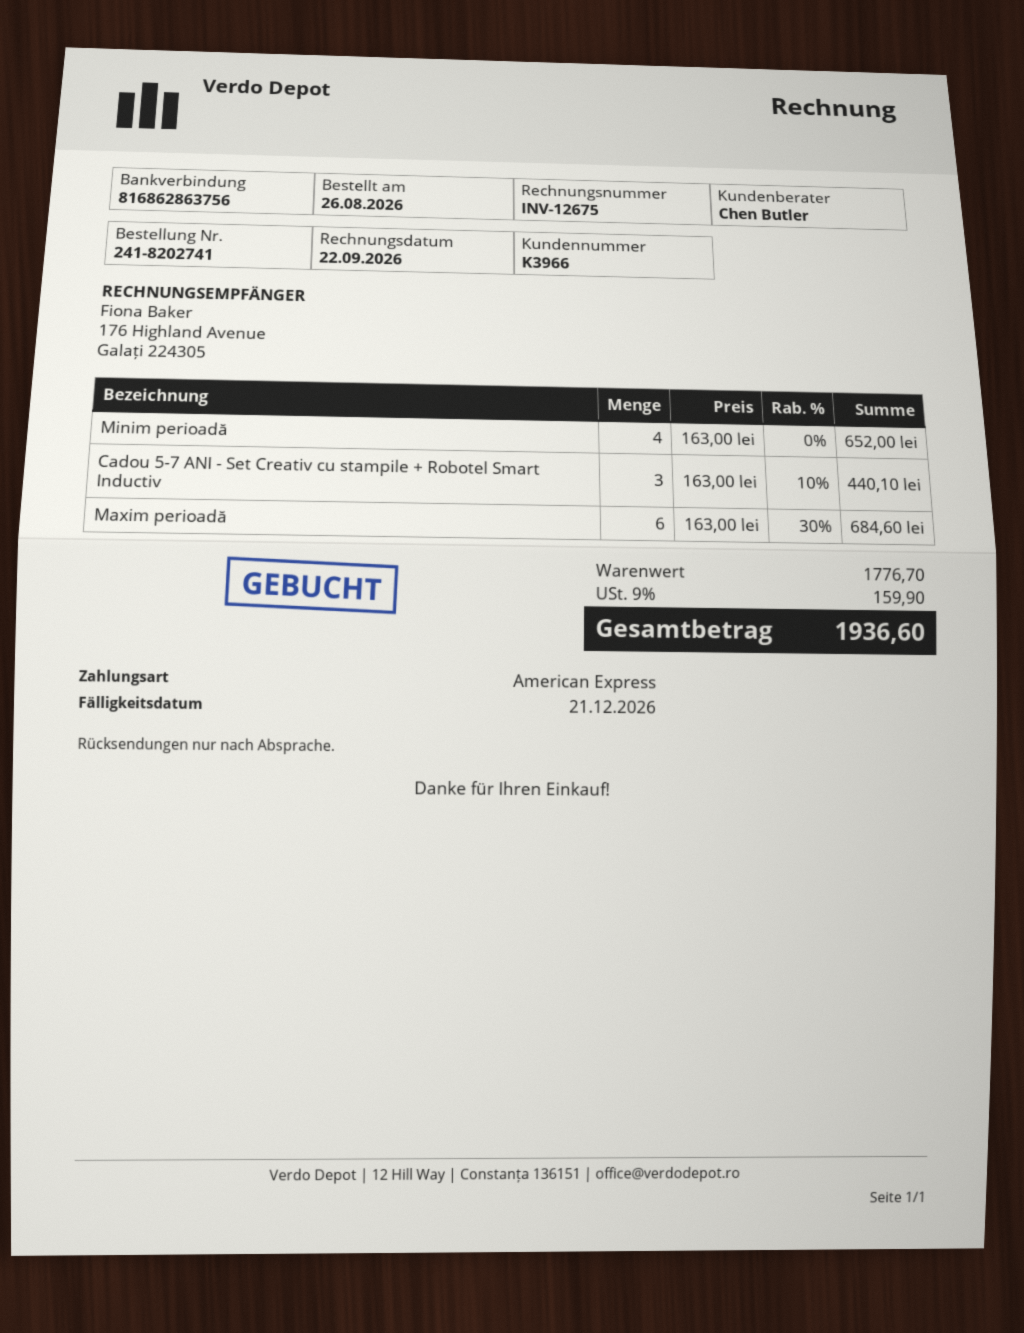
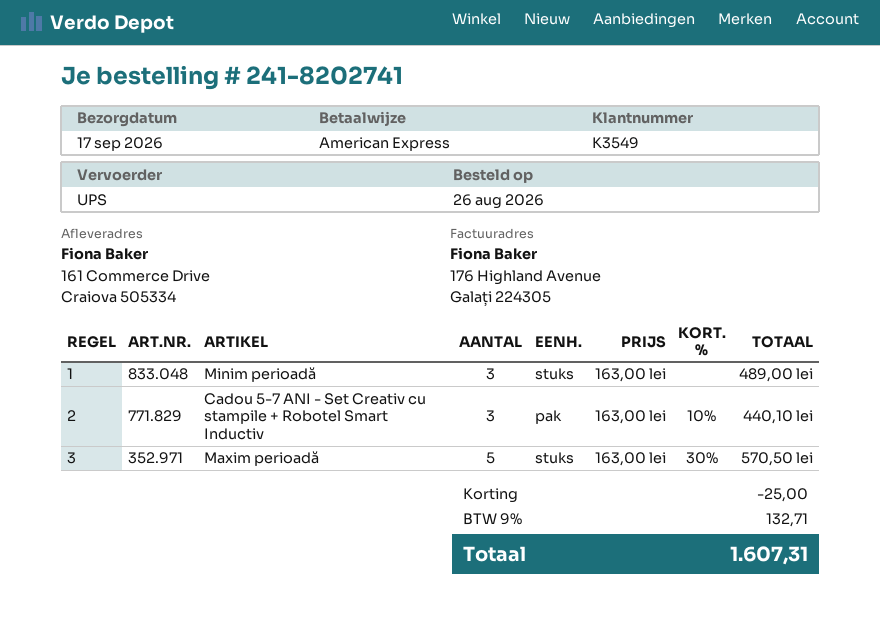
customer number: K3966 -> K3549
Minim perioadă: 4 x 163.00 = 652.00 -> 3 x 163.00 = 489.00
Maxim perioadă: 6 x 163.00 - 30% = 684.60 -> 5 x 163.00 - 30% = 570.50
discount: none -> 25.00
tax: 9% = 159.90 -> 9% = 132.71
total: 1936.60 -> 1607.31

